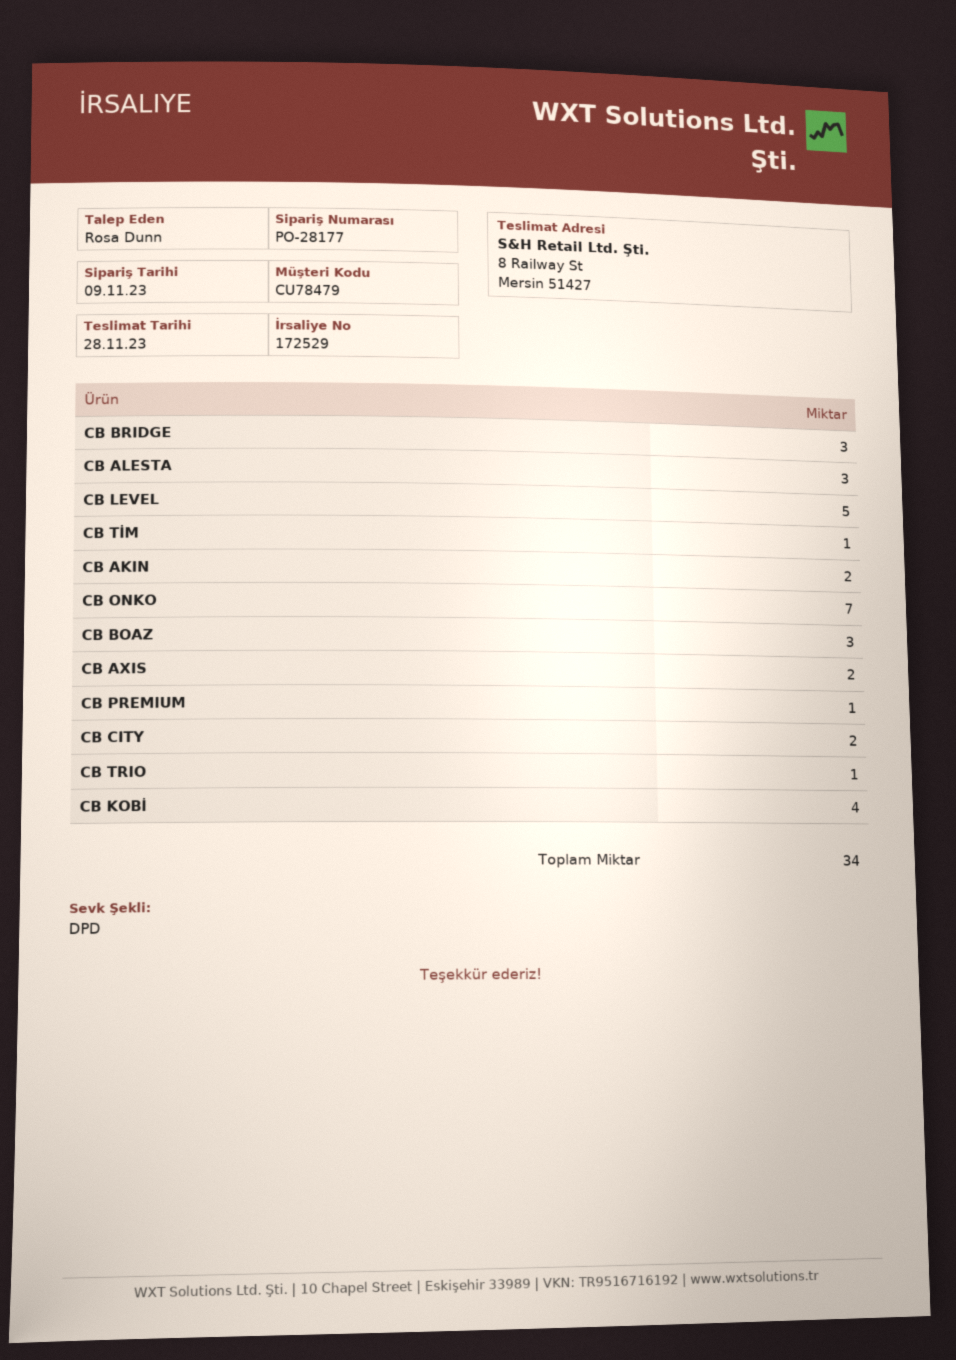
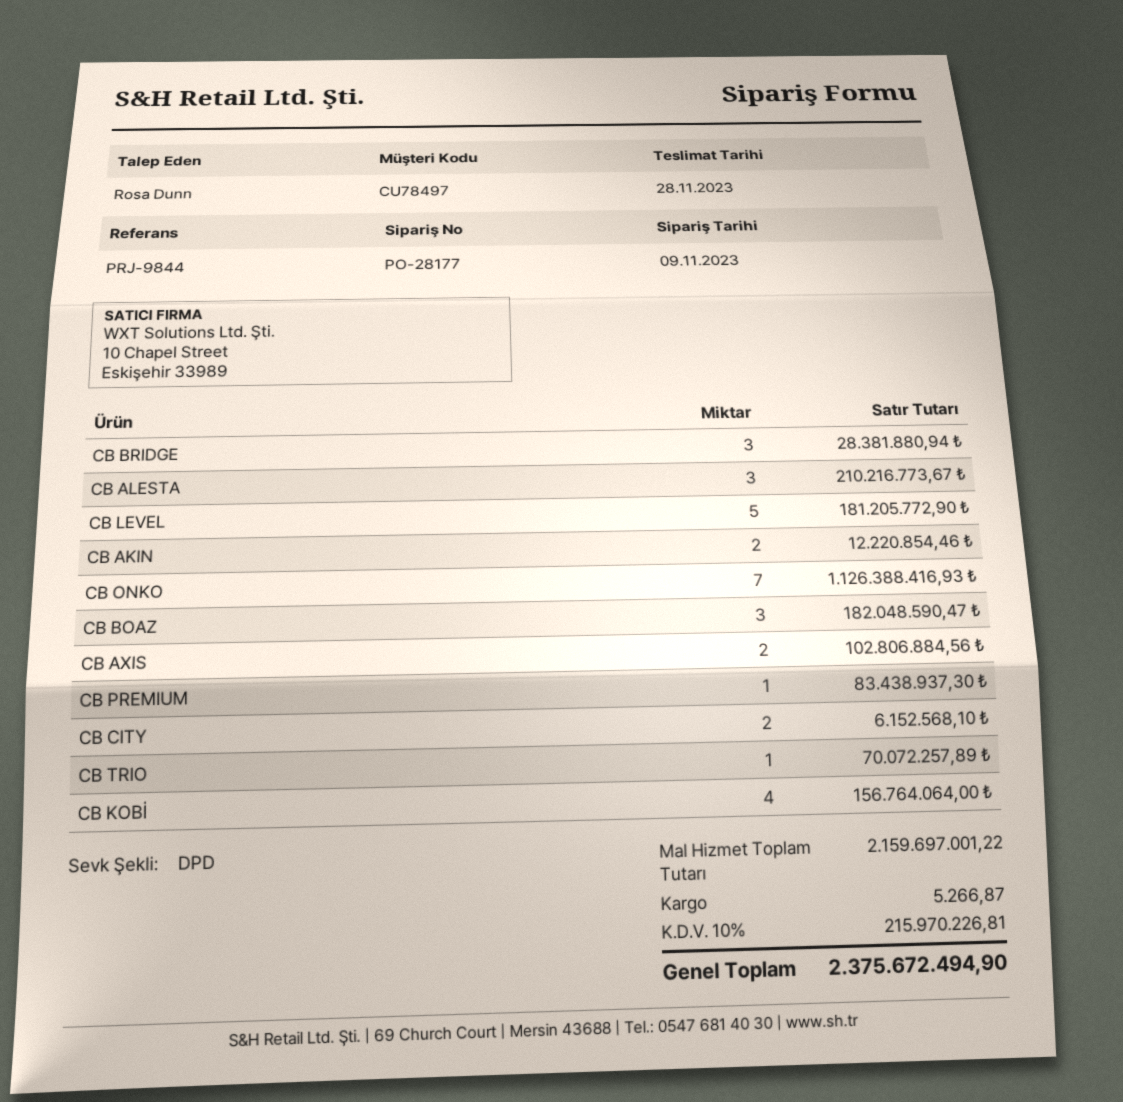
customer number: CU78479 -> CU78497
CB TİM: 1 -> none

